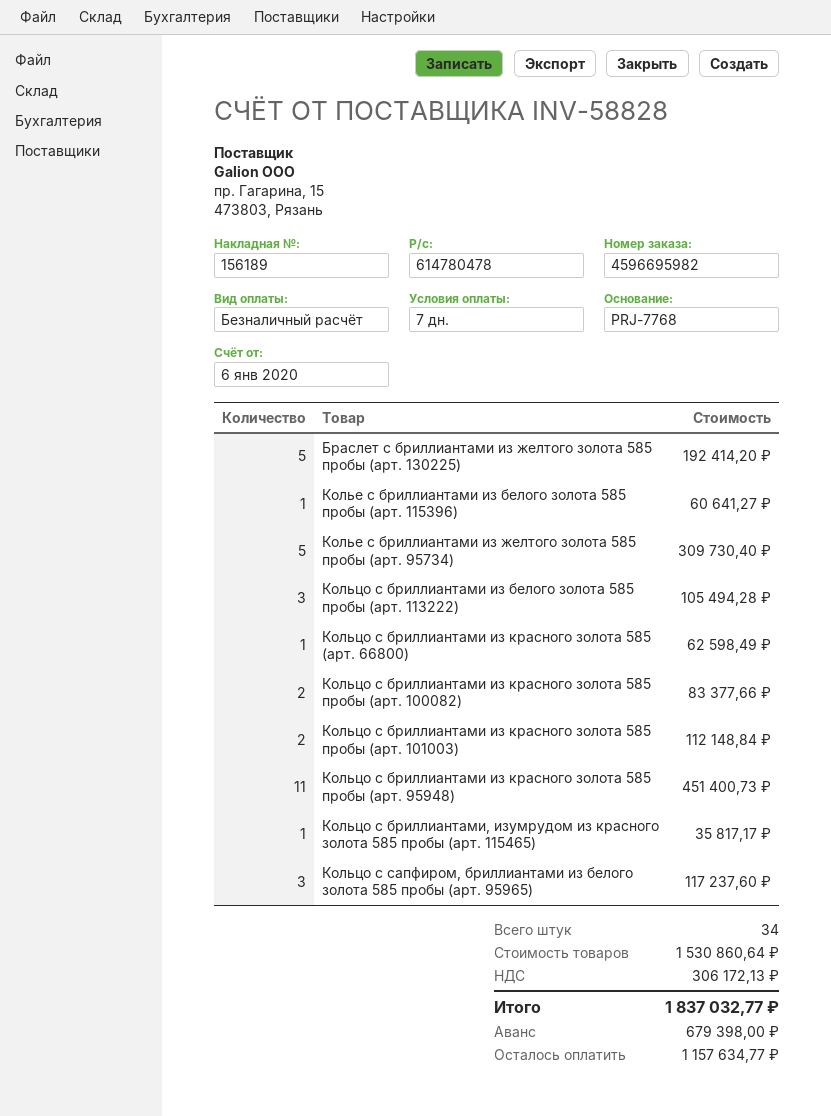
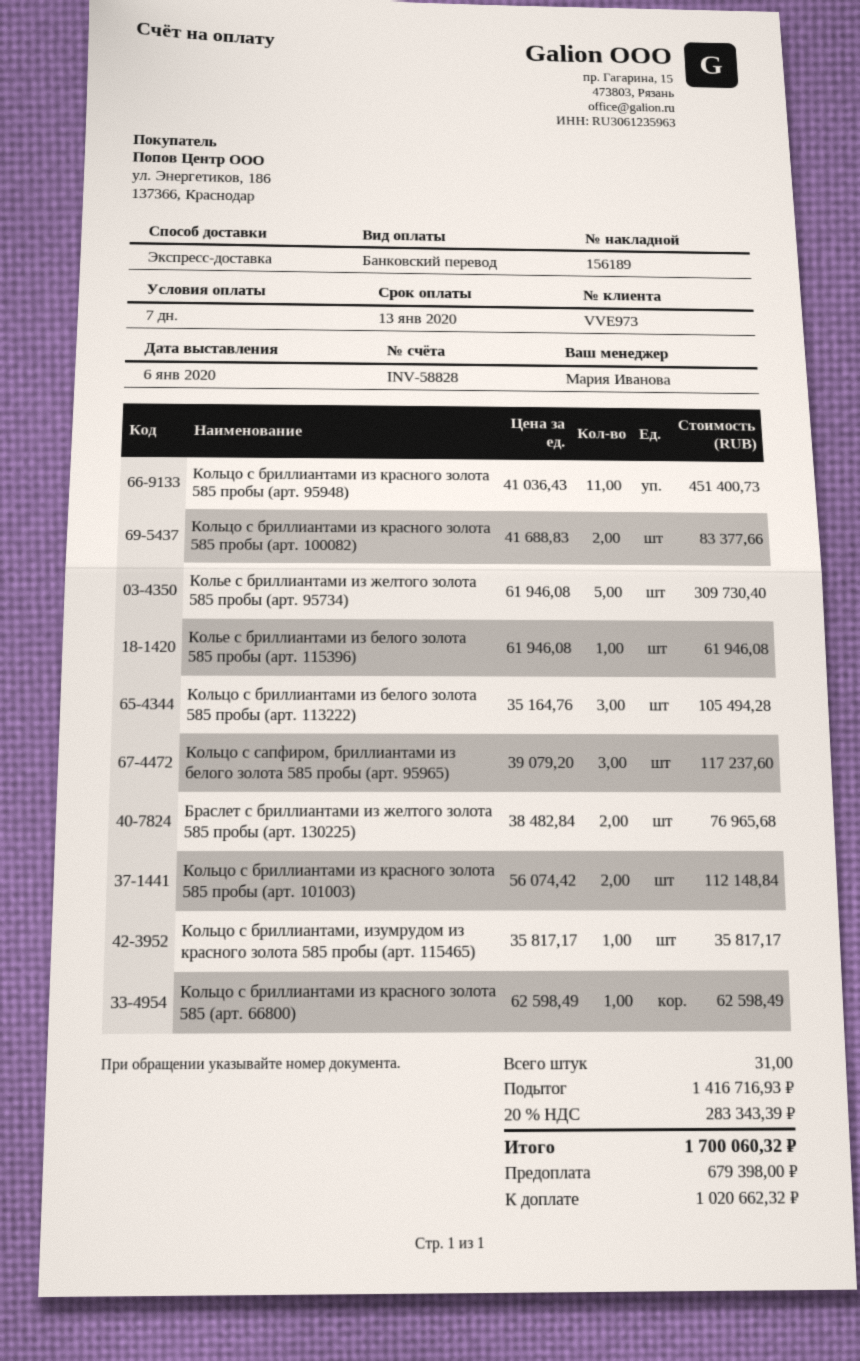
Браслет с бриллиантами из желтого золота 585 пробы (арт. 130225): 5 for 192414.20 -> 2 for 76965.68
Колье с бриллиантами из белого золота 585 пробы (арт. 115396): 1 for 60641.27 -> 1 for 61946.08
total quantity: 34 -> 31
subtotal: 1530860.64 -> 1416716.93
tax: 306172.13 -> 283343.39
total: 1837032.77 -> 1700060.32
balance: 1157634.77 -> 1020662.32

